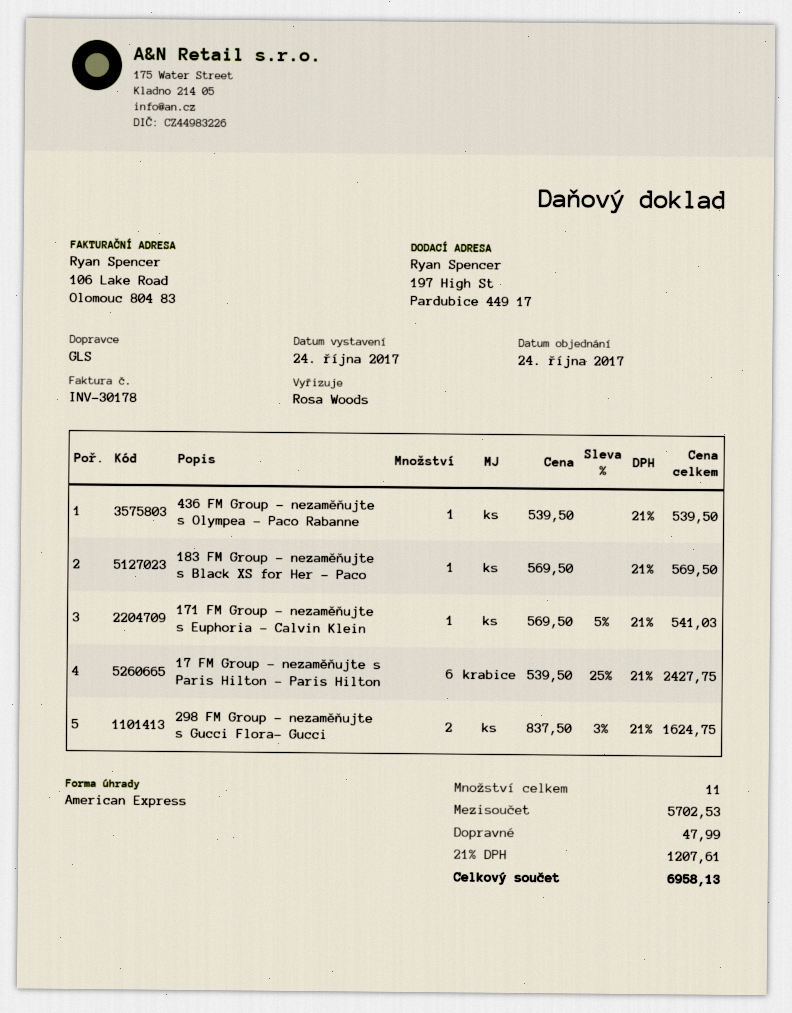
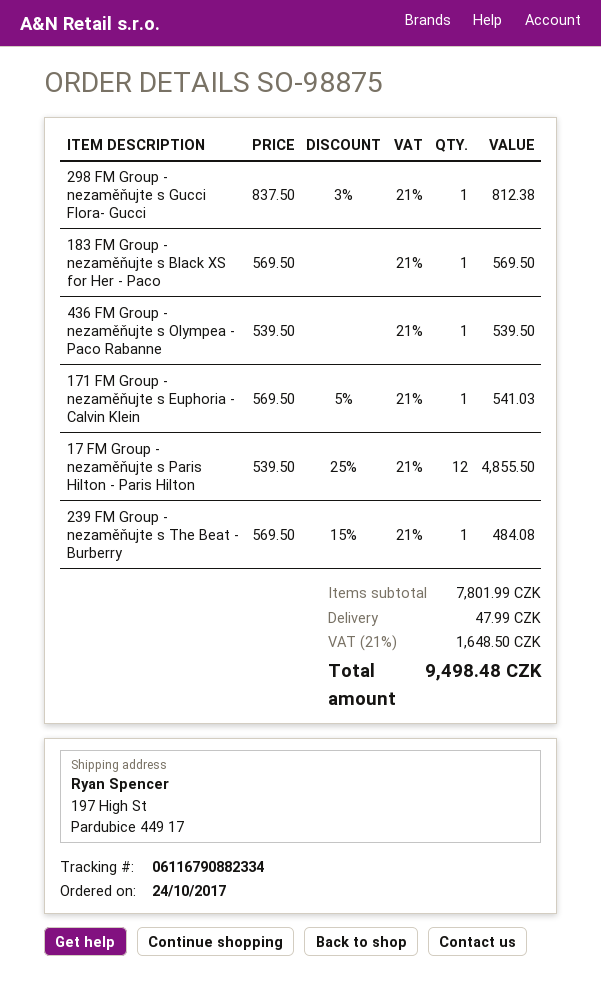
17 FM Group - nezaměňujte s Paris Hilton - Paris Hilton: 6 x 539.50 - 25% = 2427.75 -> 12 x 539.50 - 25% = 4855.50
298 FM Group - nezaměňujte s Gucci Flora- Gucci: 2 x 837.50 - 3% = 1624.75 -> 1 x 837.50 - 3% = 812.38
239 FM Group - nezaměňujte s The Beat - Burberry: none -> 1 x 569.50 - 15% = 484.08
subtotal: 5702.53 -> 7801.99
tax: 21% = 1207.61 -> 21% = 1648.50
total: 6958.13 -> 9498.48

